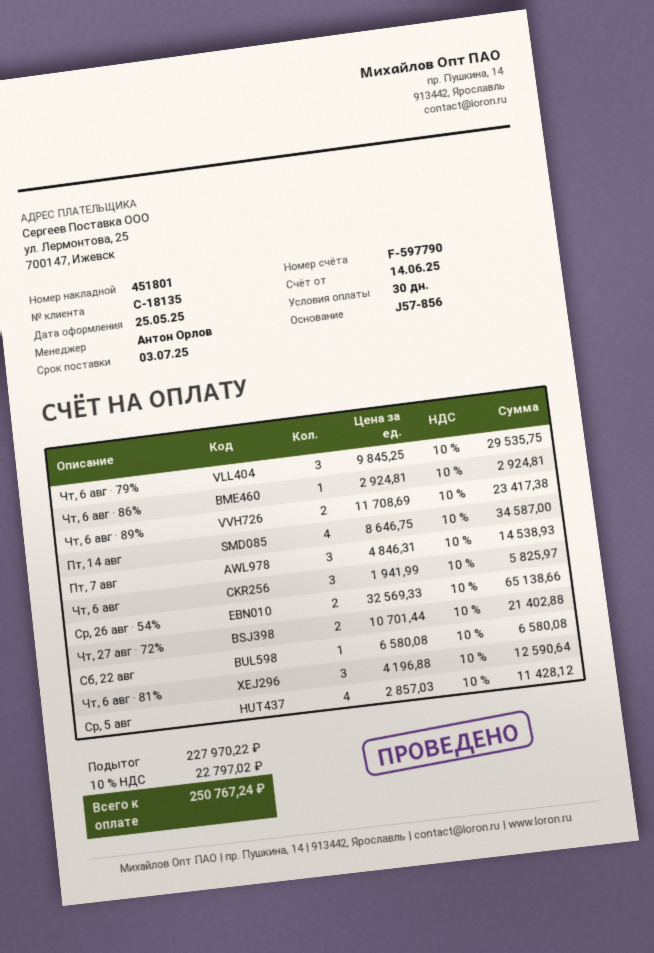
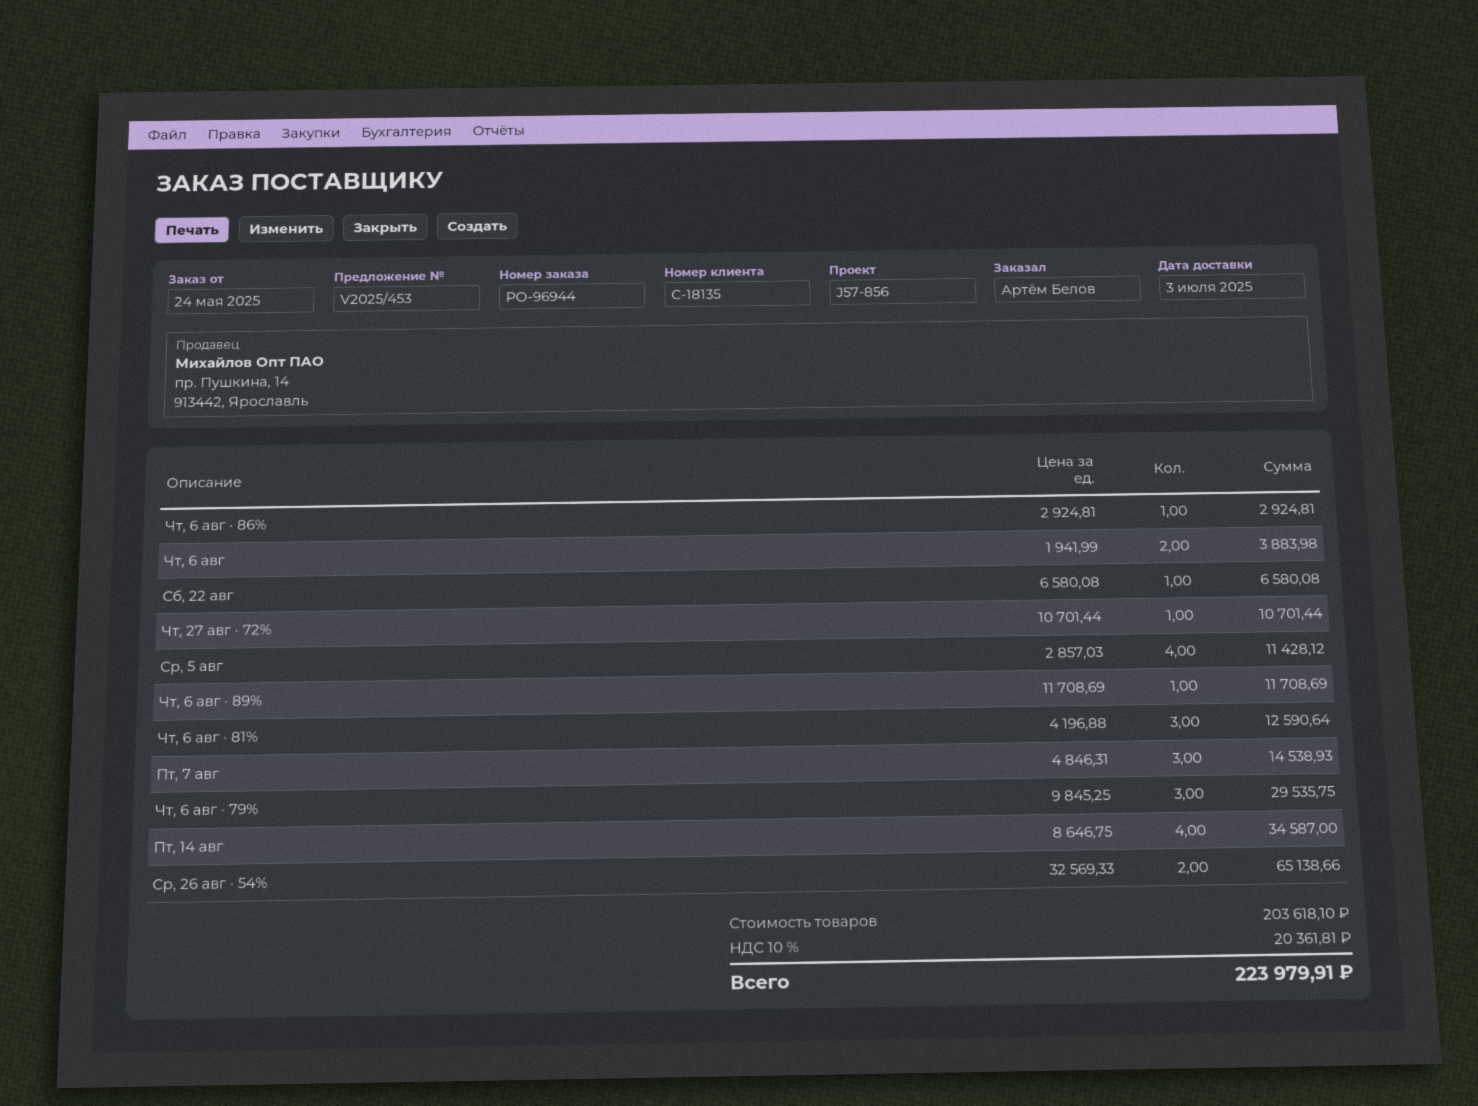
order date: 2025-05-25 -> 2025-05-24
Чт, 6 авг · 89%: 2 x 11708.69 = 23417.38 -> 1 x 11708.69 = 11708.69
Чт, 6 авг: 3 x 1941.99 = 5825.97 -> 2 x 1941.99 = 3883.98
Чт, 27 авг · 72%: 2 x 10701.44 = 21402.88 -> 1 x 10701.44 = 10701.44
subtotal: 227970.22 -> 203618.10
tax: 10% = 22797.02 -> 10% = 20361.81
total: 250767.24 -> 223979.91

